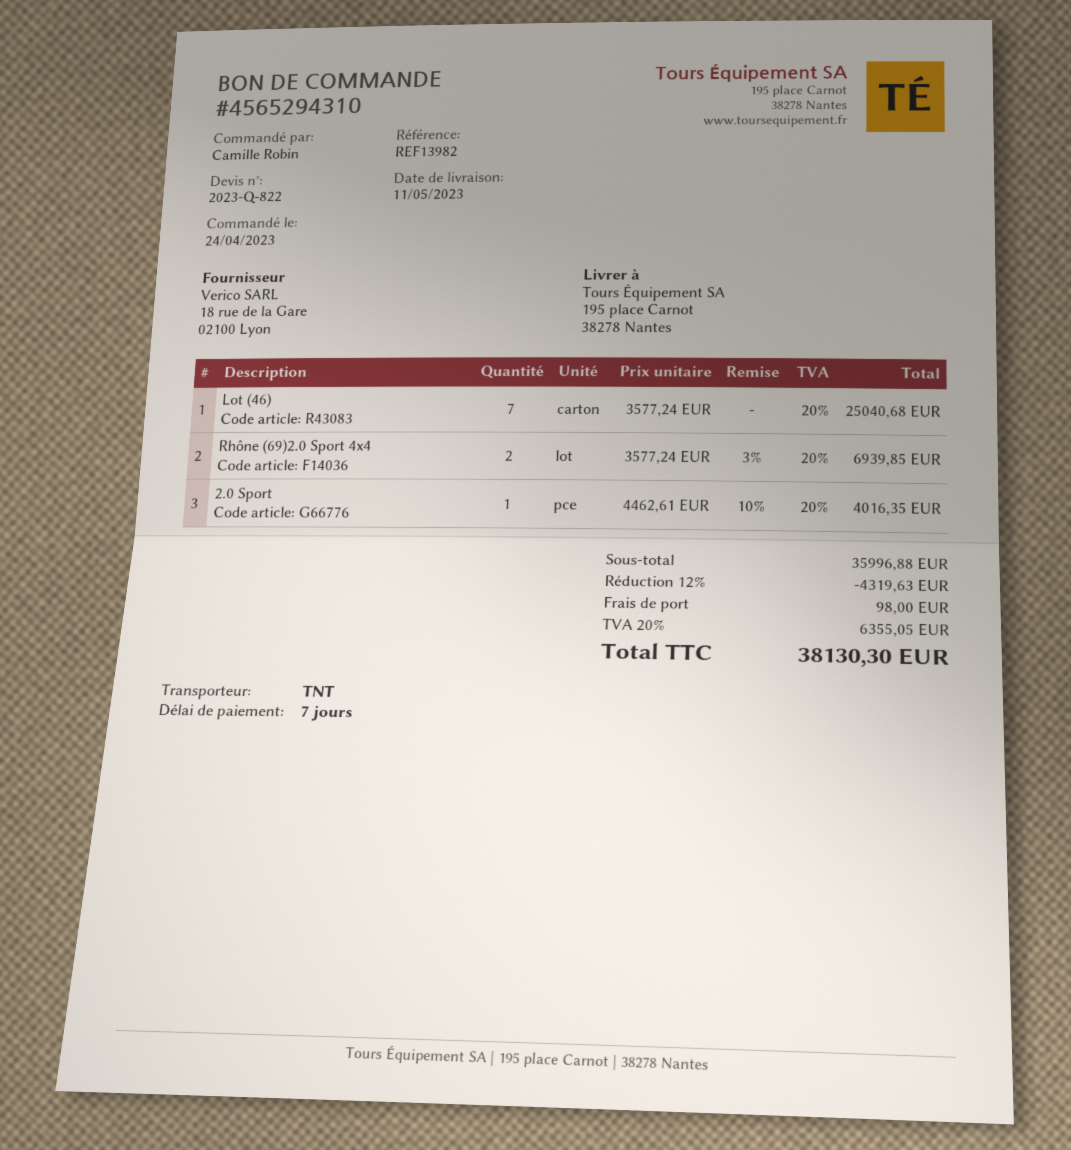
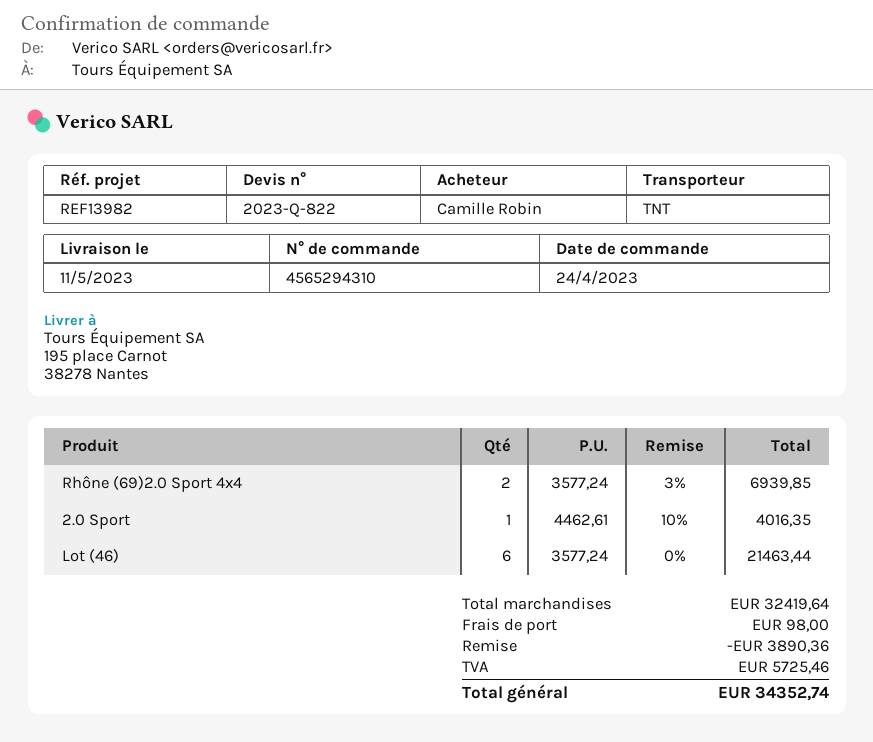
Lot (46): 7 x 3577.24 = 25040.68 -> 6 x 3577.24 = 21463.44
subtotal: 35996.88 -> 32419.64
discount: 4319.63 -> 3890.36
tax: 6355.05 -> 5725.46
total: 38130.30 -> 34352.74

